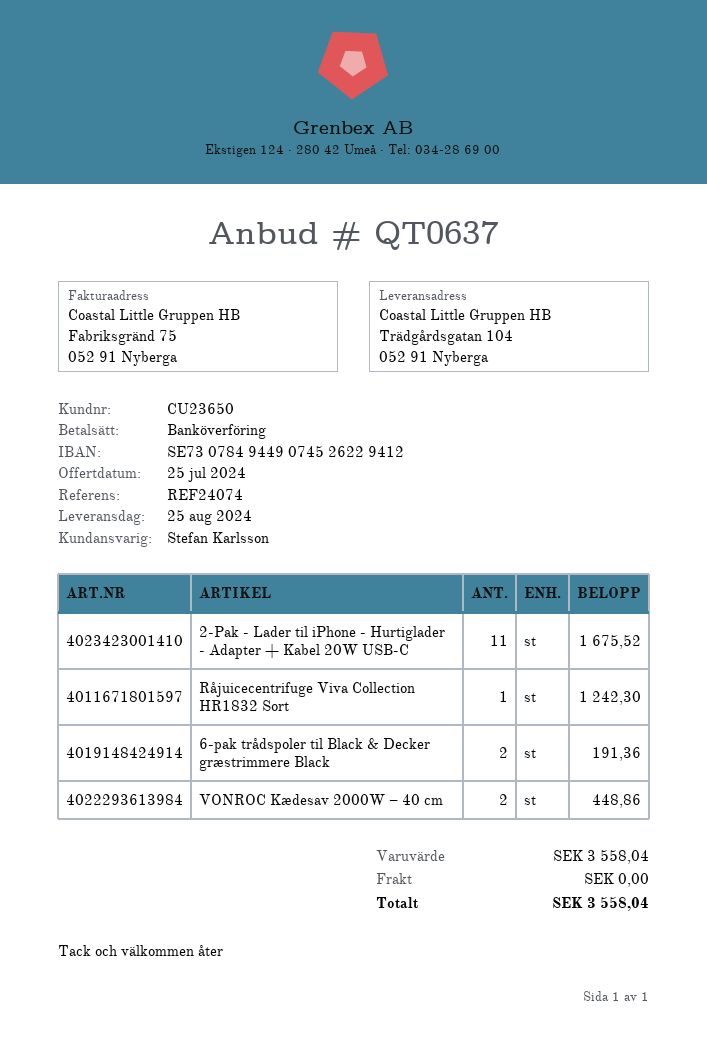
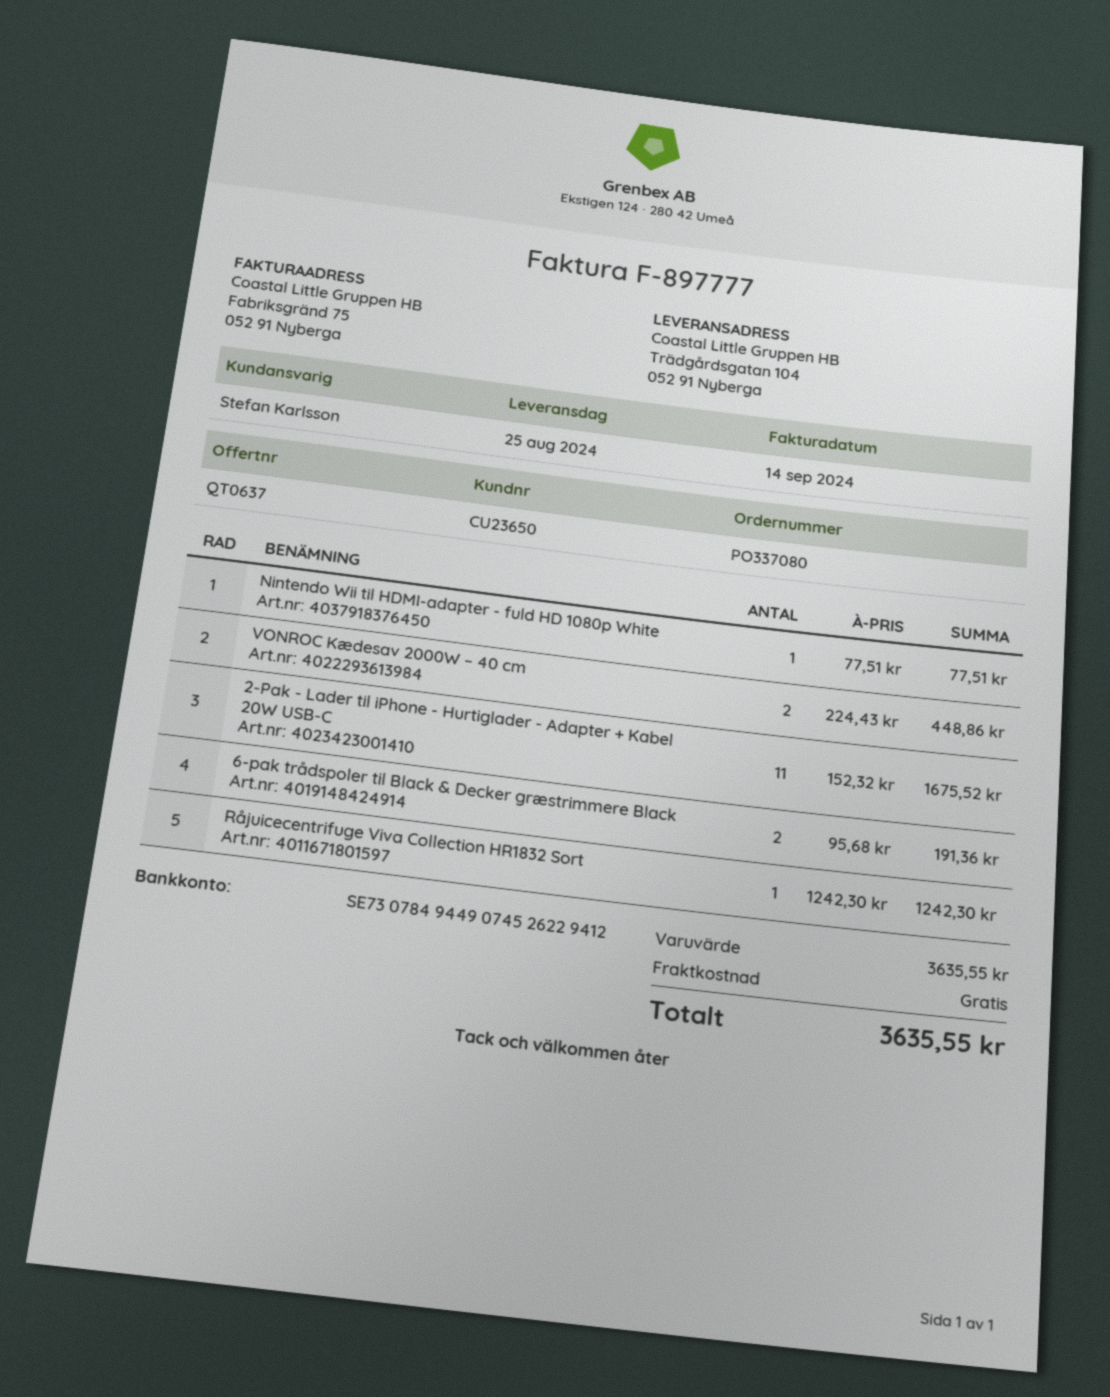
Nintendo Wii til HDMI-adapter - fuld HD 1080p White: none -> 1 for 77.51
subtotal: 3558.04 -> 3635.55
total: 3558.04 -> 3635.55

